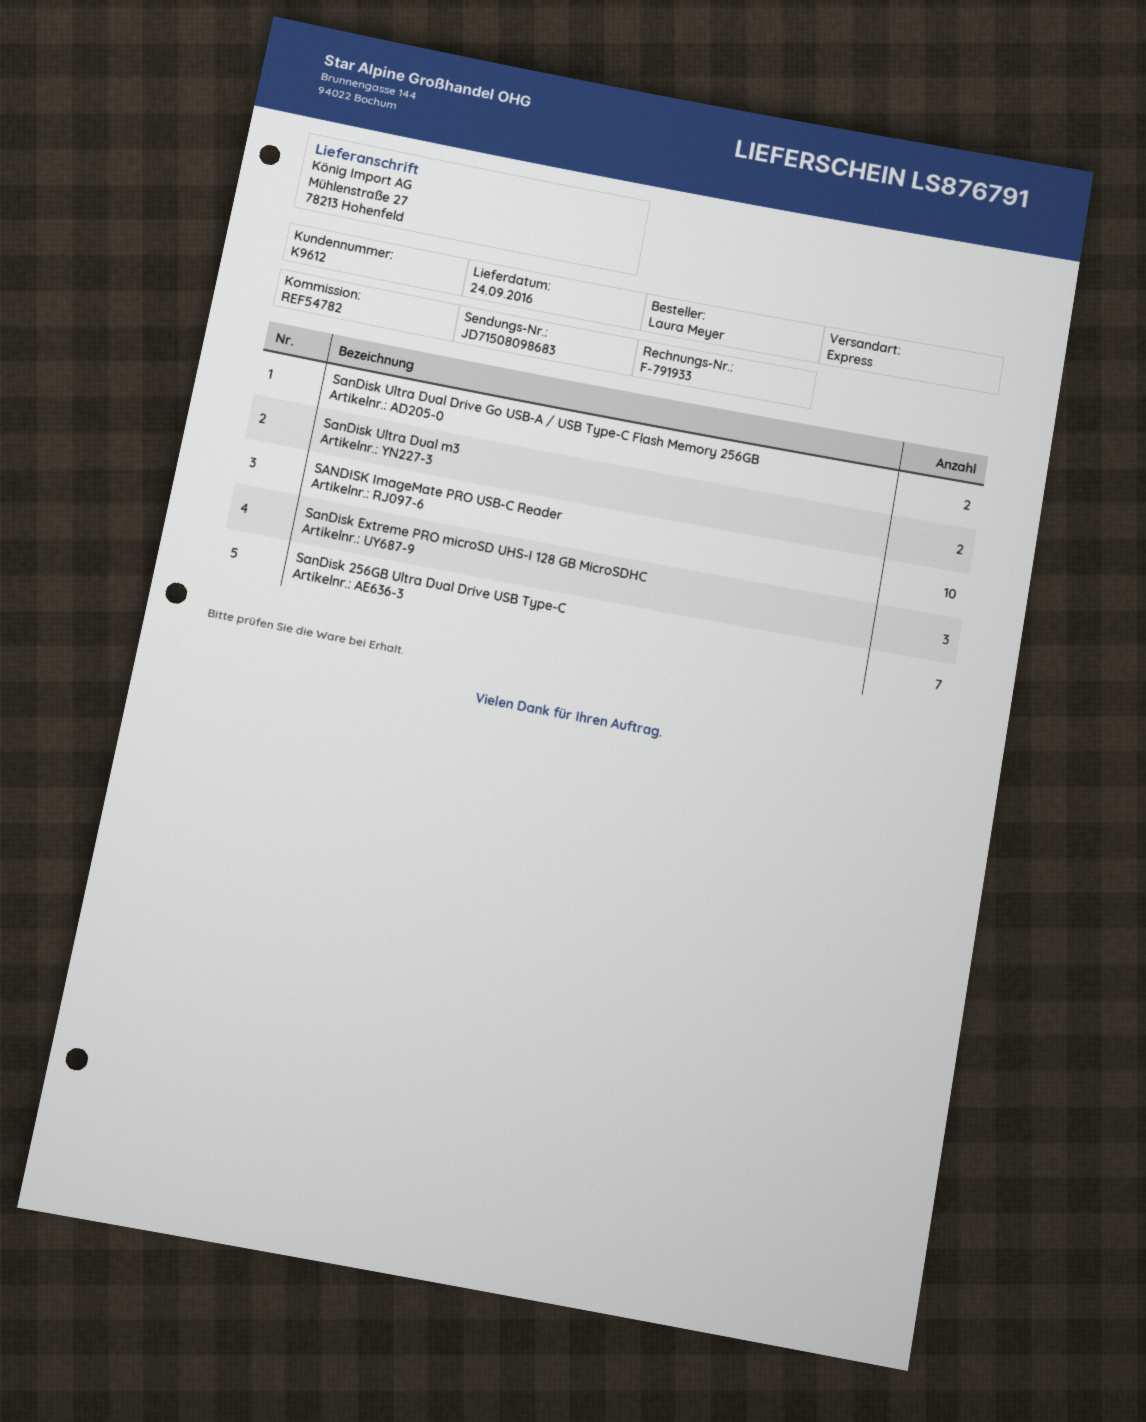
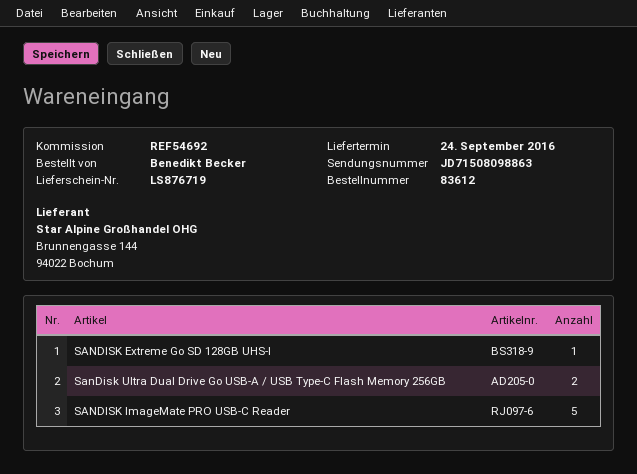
delivery note number: LS876791 -> LS876719
reference: REF54782 -> REF54692
ordered by: Laura Meyer -> Benedikt Becker
tracking number: JD71508098683 -> JD71508098863
SanDisk Ultra Dual m3: 2 -> none
SANDISK ImageMate PRO USB-C Reader: 10 -> 5
SanDisk Extreme PRO microSD UHS-I 128 GB MicroSDHC: 3 -> none
SanDisk 256GB Ultra Dual Drive USB Type-C: 7 -> none
SANDISK Extreme Go SD 128GB UHS-I: none -> 1

